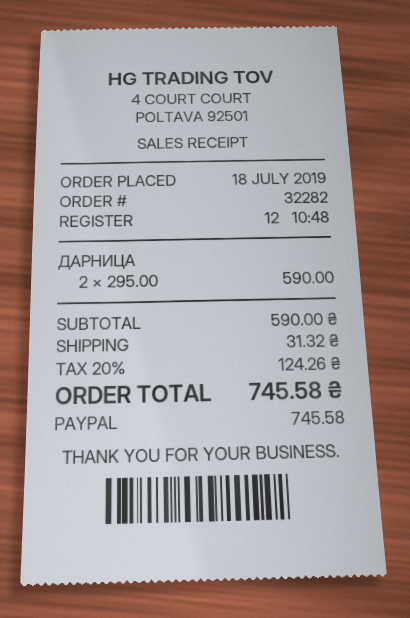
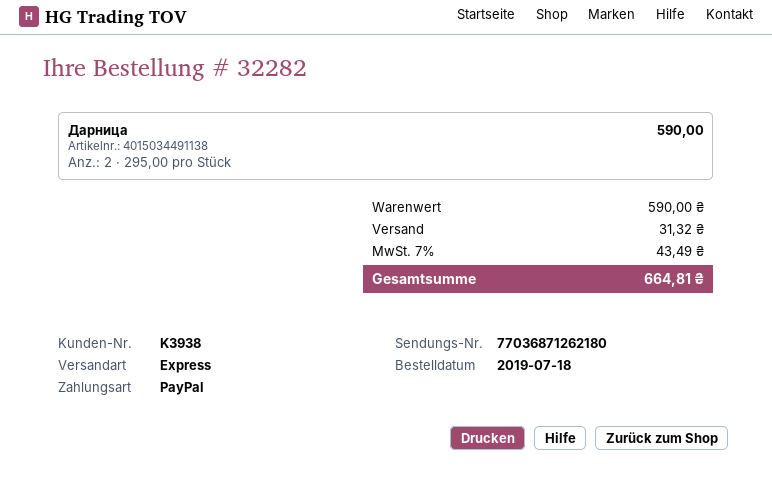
tax: 20% = 124.26 -> 7% = 43.49
total: 745.58 -> 664.81

